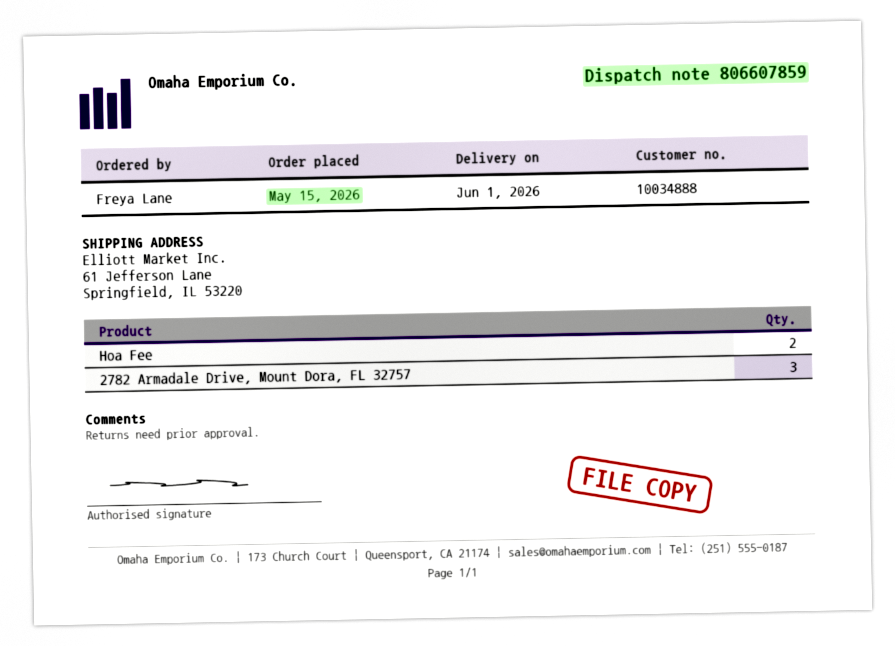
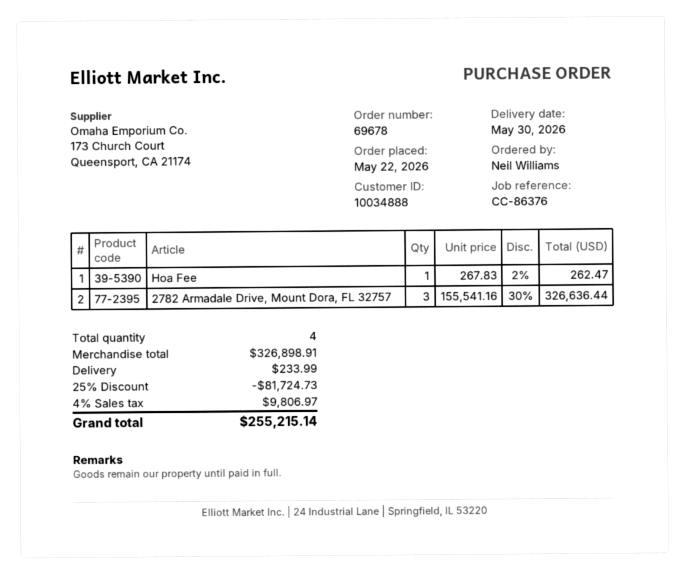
order date: 2026-05-15 -> 2026-05-22
delivery date: 2026-06-01 -> 2026-05-30
ordered by: Freya Lane -> Neil Williams
Hoa Fee: 2 -> 1

